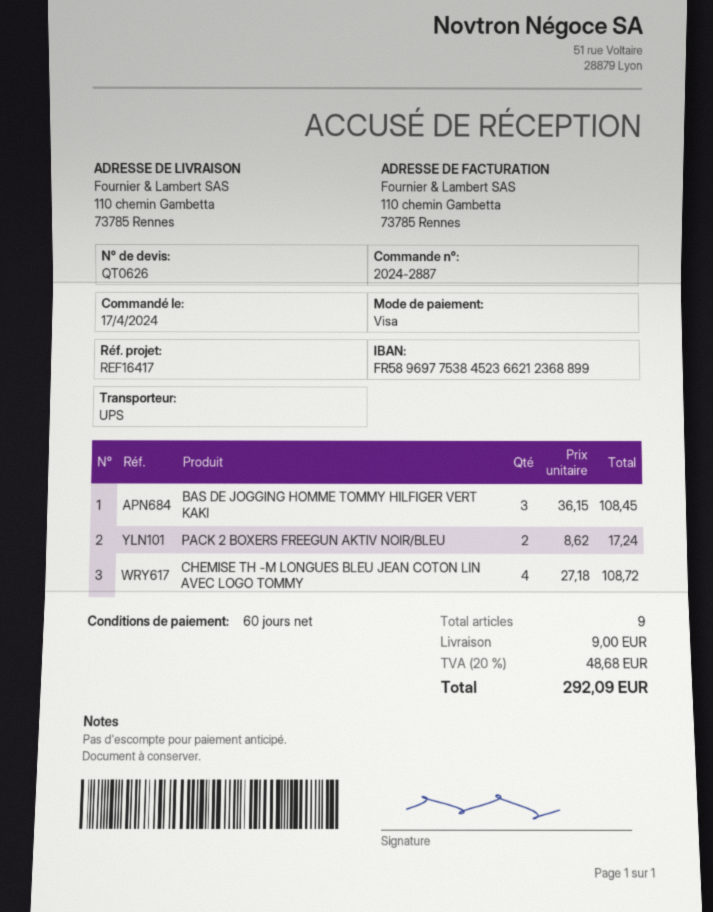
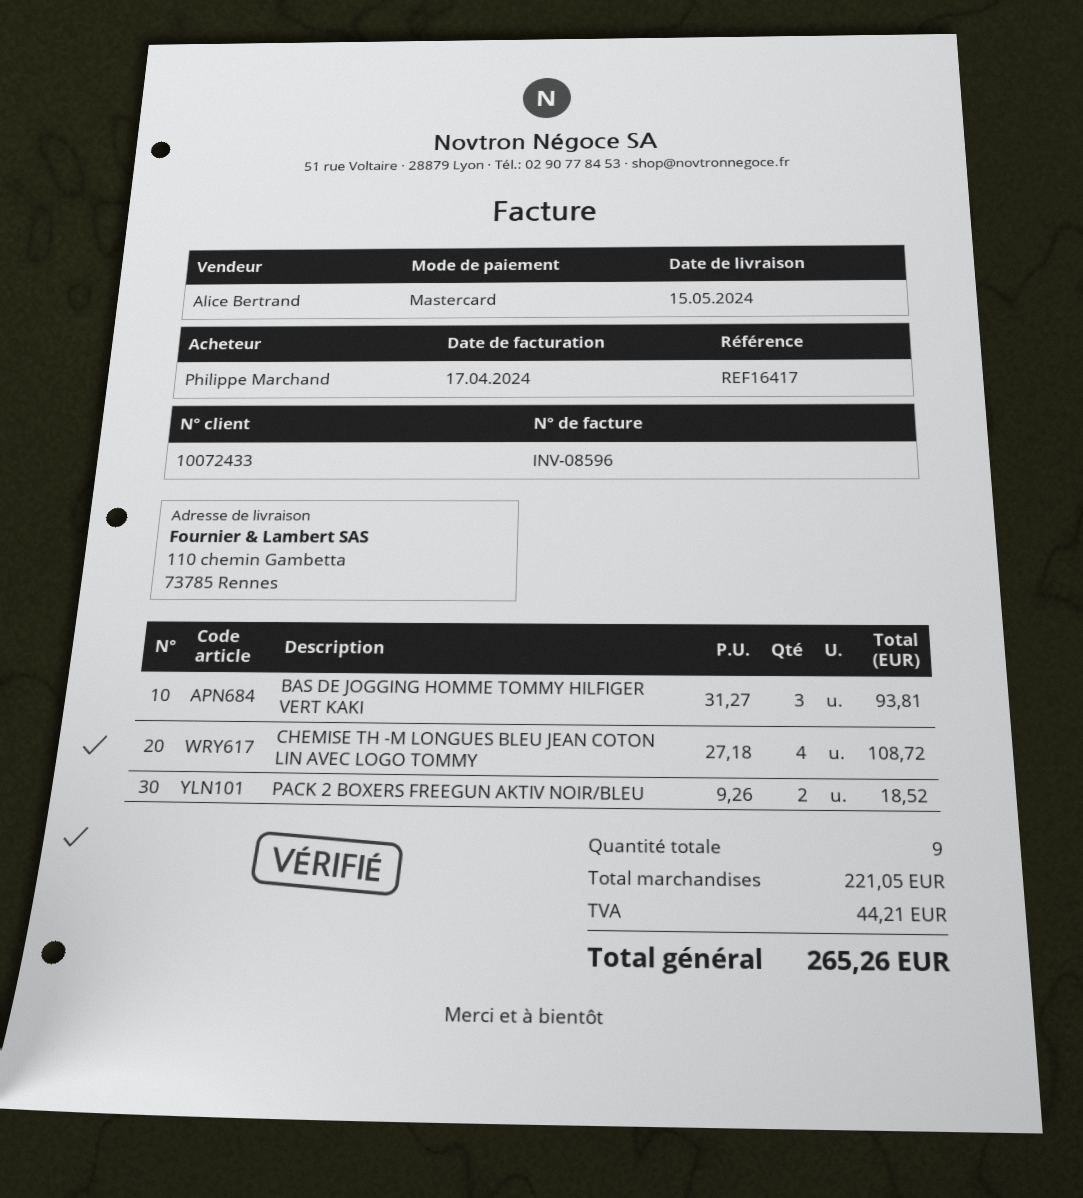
payment method: Visa -> Mastercard
BAS DE JOGGING HOMME TOMMY HILFIGER VERT KAKI: 3 x 36.15 = 108.45 -> 3 x 31.27 = 93.81
PACK 2 BOXERS FREEGUN AKTIV NOIR/BLEU: 2 x 8.62 = 17.24 -> 2 x 9.26 = 18.52
shipping: 9.00 -> none
tax: 48.68 -> 44.21
total: 292.09 -> 265.26

